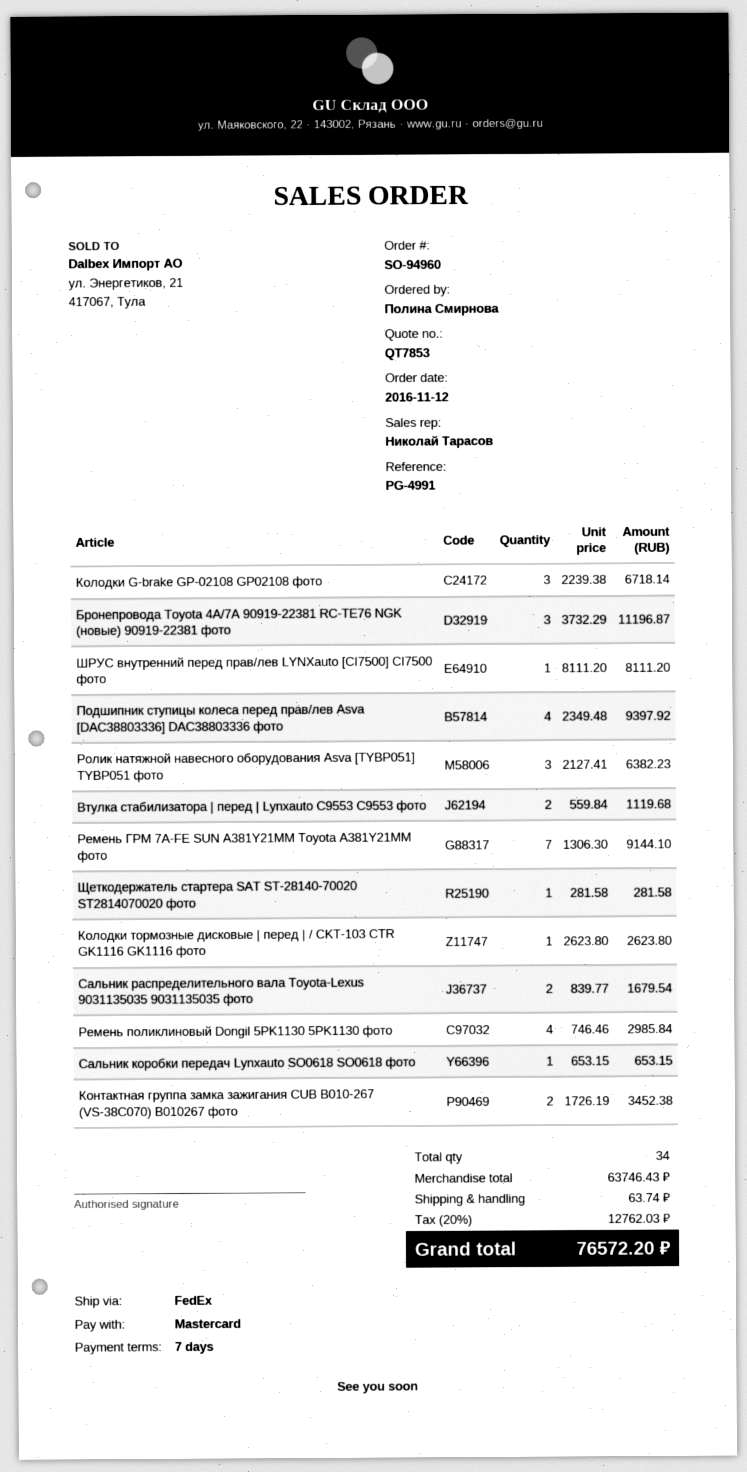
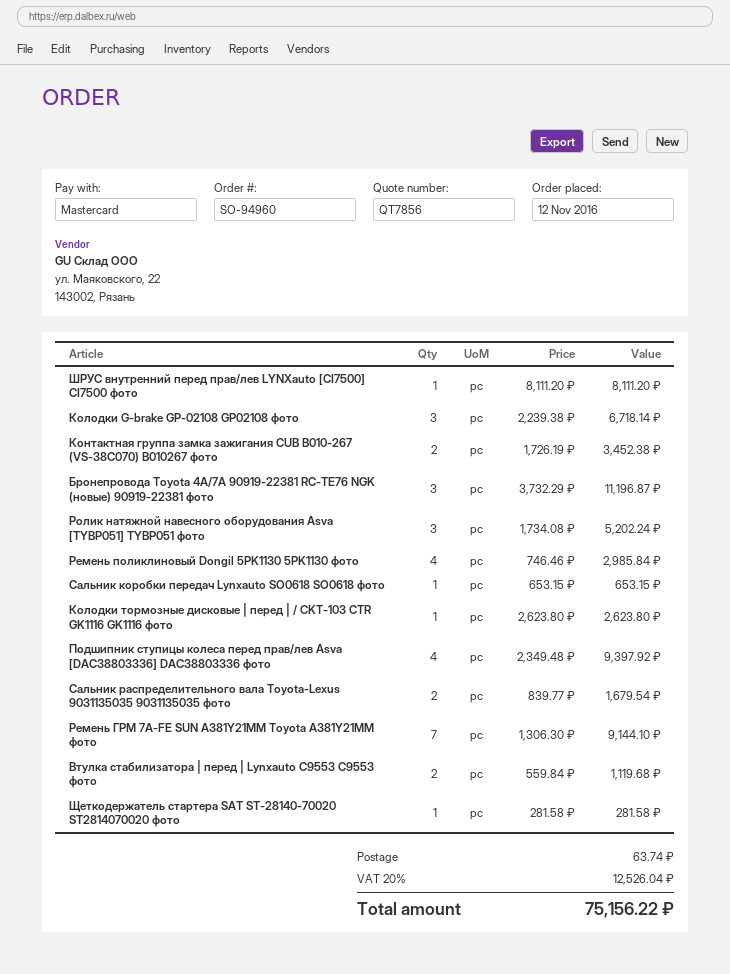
quote number: QT7853 -> QT7856
Ролик натяжной навесного оборудования Asva [TYBP051] TYBP051 фото: 3 x 2127.41 = 6382.23 -> 3 x 1734.08 = 5202.24
tax: 20% = 12762.03 -> 20% = 12526.04
total: 76572.20 -> 75156.22

